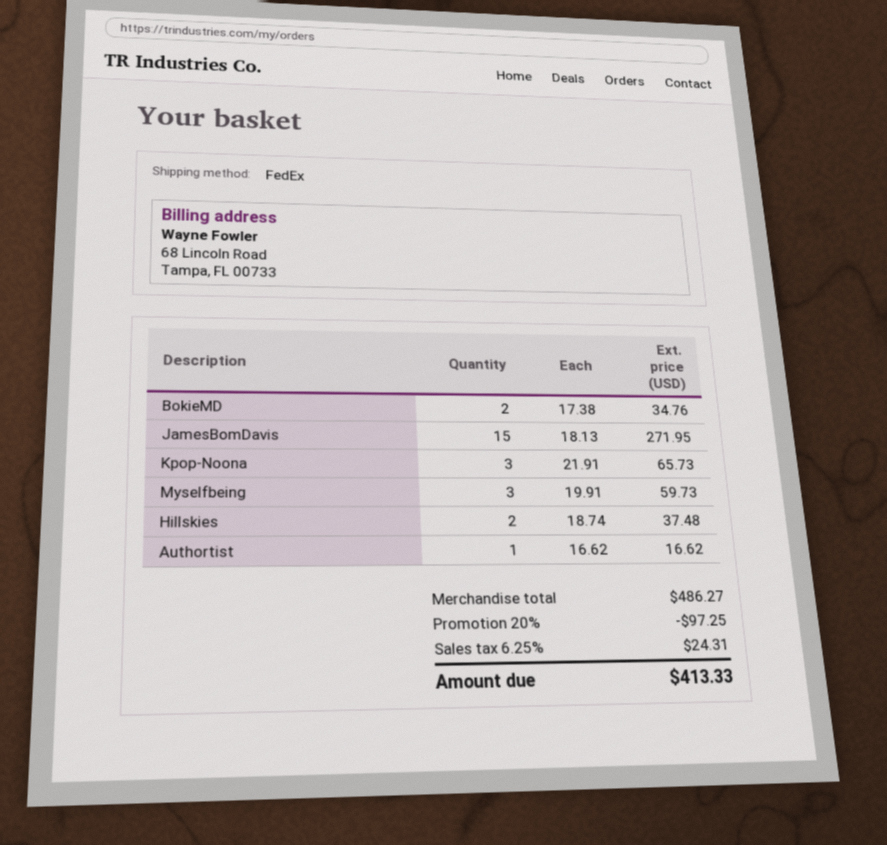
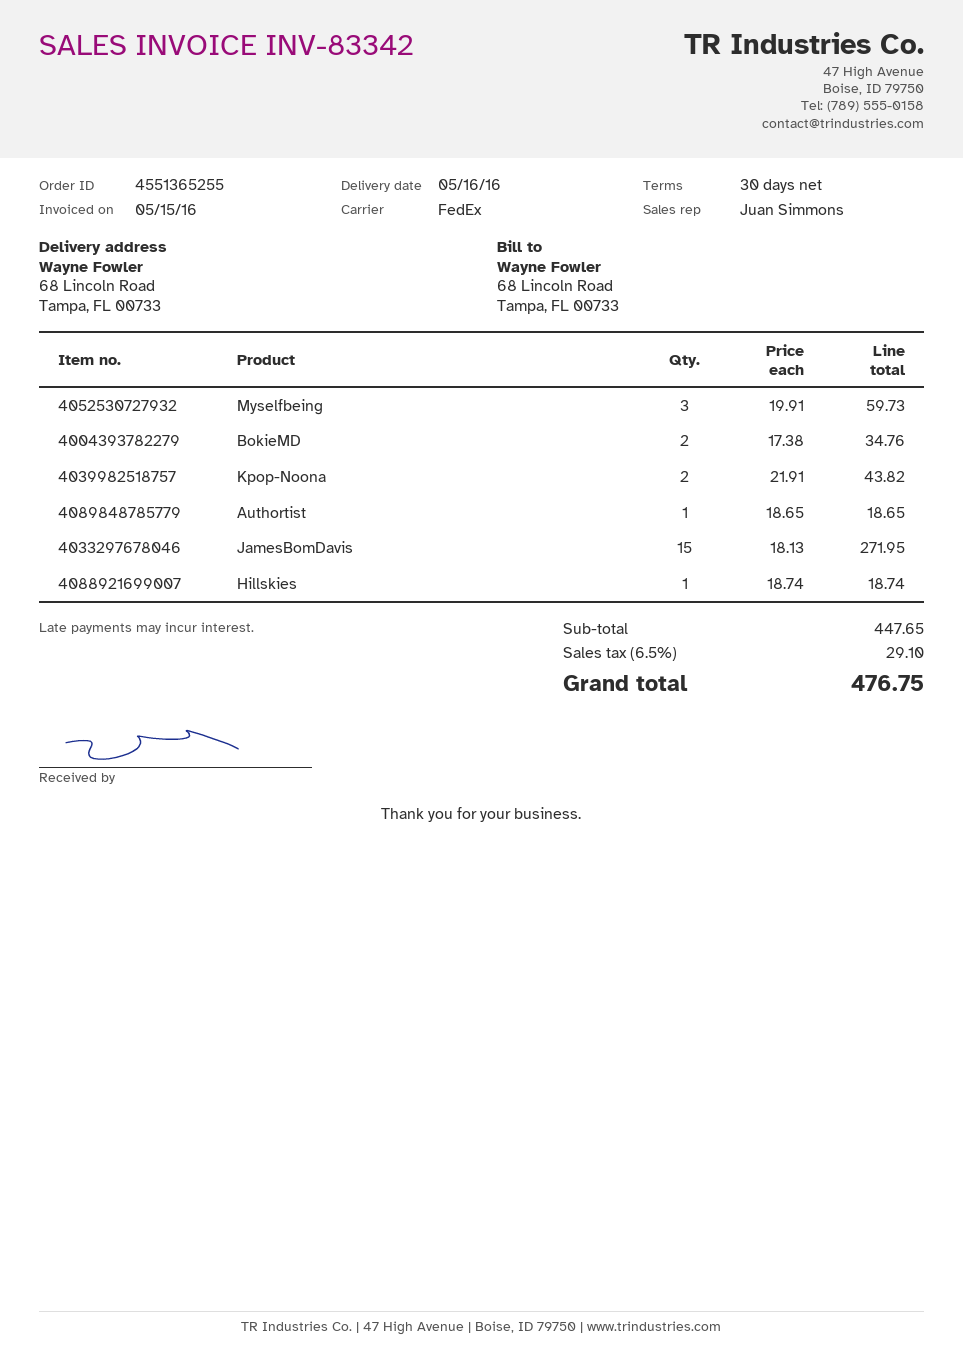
Kpop-Noona: 3 x 21.91 = 65.73 -> 2 x 21.91 = 43.82
Hillskies: 2 x 18.74 = 37.48 -> 1 x 18.74 = 18.74
Authortist: 1 x 16.62 = 16.62 -> 1 x 18.65 = 18.65
subtotal: 486.27 -> 447.65
discount: 20% = 97.25 -> none
tax: 6.25% = 24.31 -> 6.5% = 29.10
total: 413.33 -> 476.75

